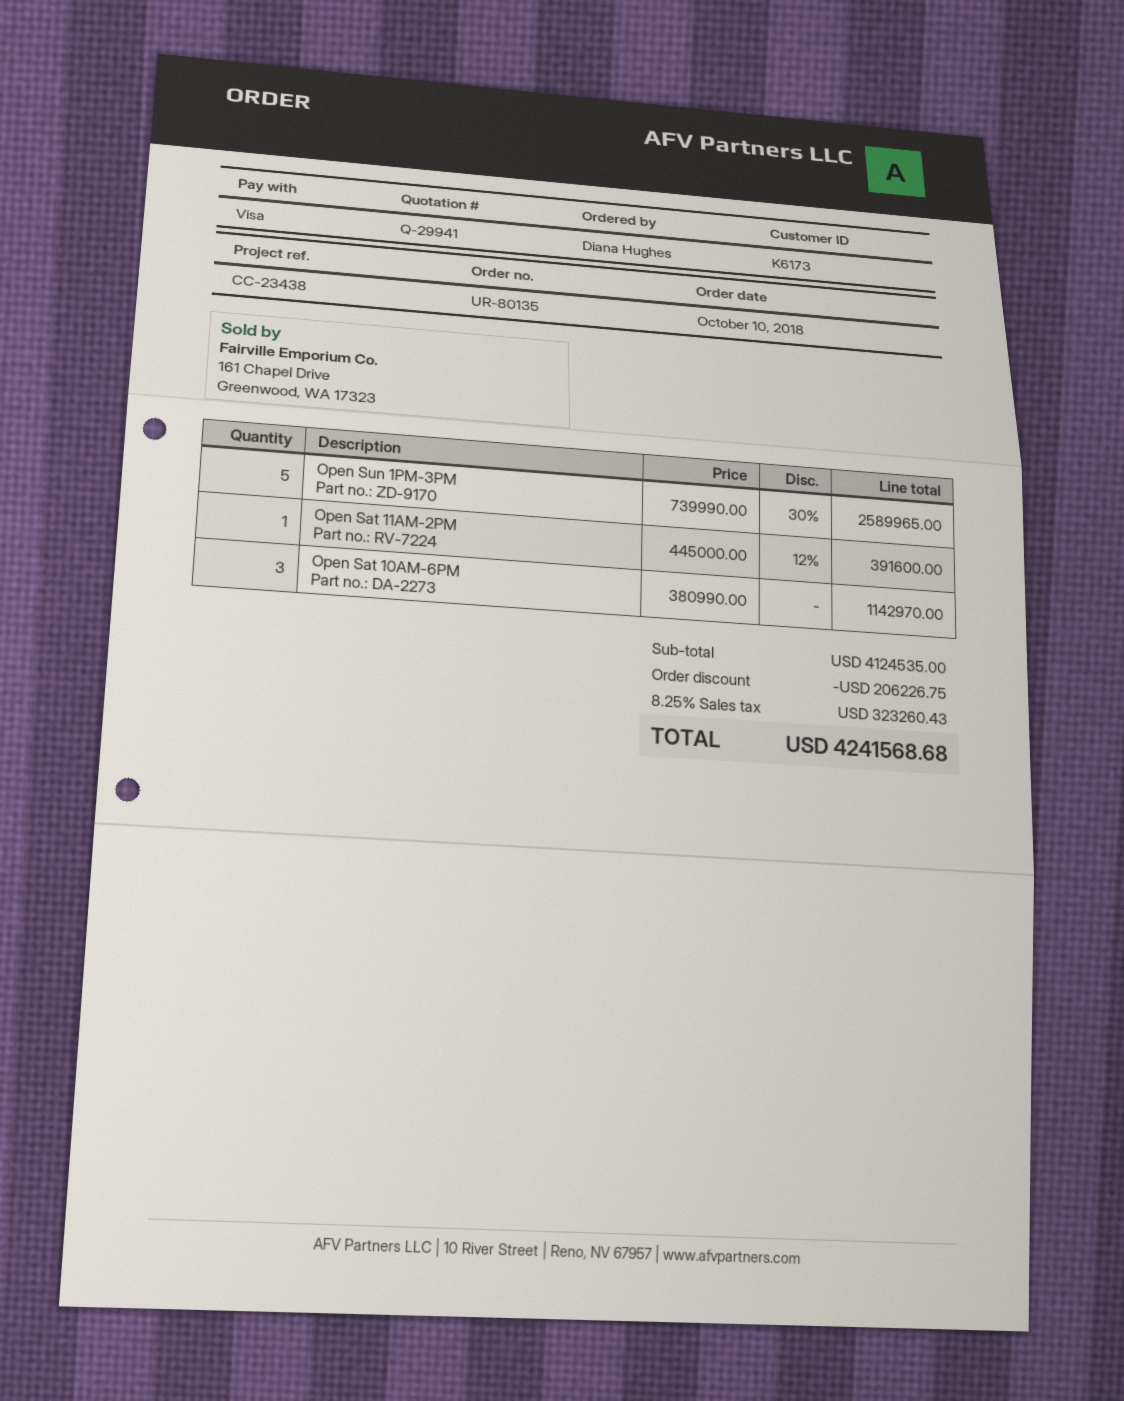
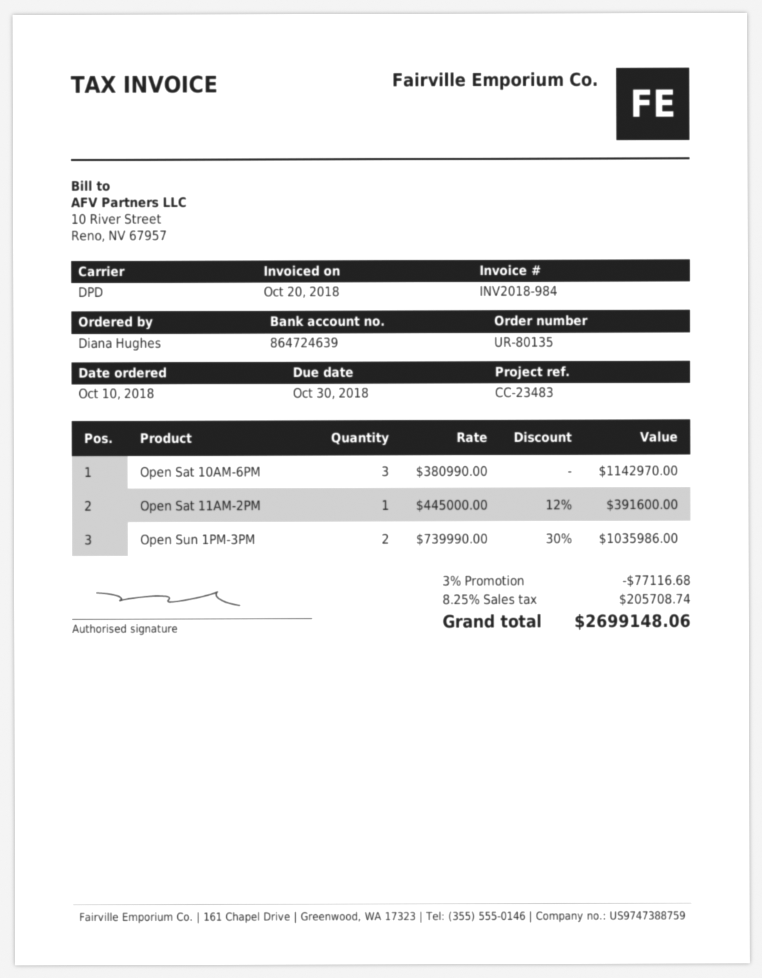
reference: CC-23438 -> CC-23483
Open Sun 1PM-3PM: 5 x 739990.00 - 30% = 2589965.00 -> 2 x 739990.00 - 30% = 1035986.00
discount: 206226.75 -> 77116.68
tax: 8.25% = 323260.43 -> 8.25% = 205708.74
total: 4241568.68 -> 2699148.06

